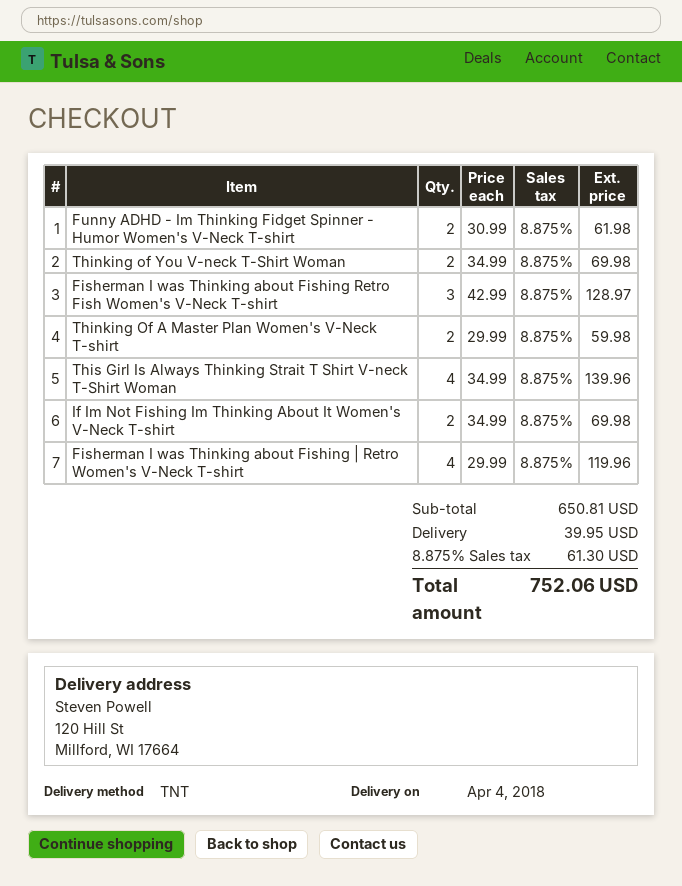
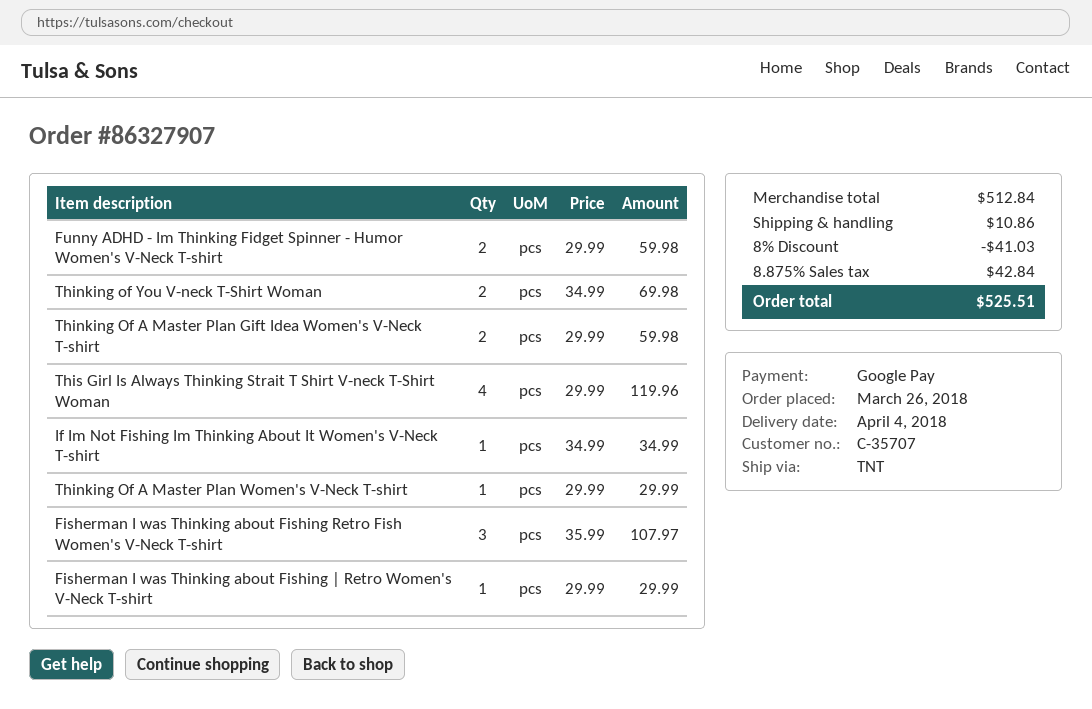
Funny ADHD - Im Thinking Fidget Spinner - Humor Women's V-Neck T-shirt: 2 x 30.99 = 61.98 -> 2 x 29.99 = 59.98
Fisherman I was Thinking about Fishing Retro Fish Women's V-Neck T-shirt: 3 x 42.99 = 128.97 -> 3 x 35.99 = 107.97
Thinking Of A Master Plan Women's V-Neck T-shirt: 2 x 29.99 = 59.98 -> 1 x 29.99 = 29.99
This Girl Is Always Thinking Strait T Shirt V-neck T-Shirt Woman: 4 x 34.99 = 139.96 -> 4 x 29.99 = 119.96
If Im Not Fishing Im Thinking About It Women's V-Neck T-shirt: 2 x 34.99 = 69.98 -> 1 x 34.99 = 34.99
Fisherman I was Thinking about Fishing | Retro Women's V-Neck T-shirt: 4 x 29.99 = 119.96 -> 1 x 29.99 = 29.99
Thinking Of A Master Plan Gift Idea Women's V-Neck T-shirt: none -> 2 x 29.99 = 59.98
subtotal: 650.81 -> 512.84
discount: none -> 8% = 41.03
shipping: 39.95 -> 10.86
tax: 8.875% = 61.30 -> 8.875% = 42.84
total: 752.06 -> 525.51

